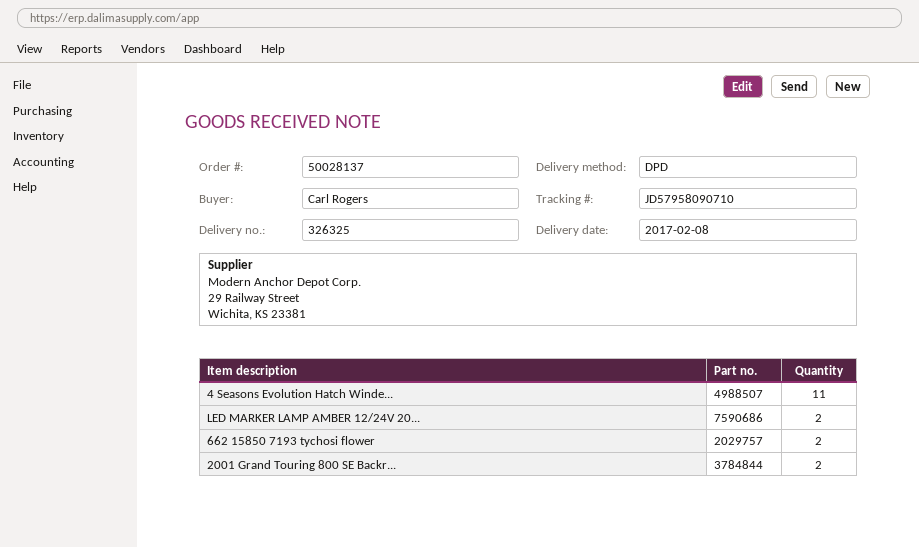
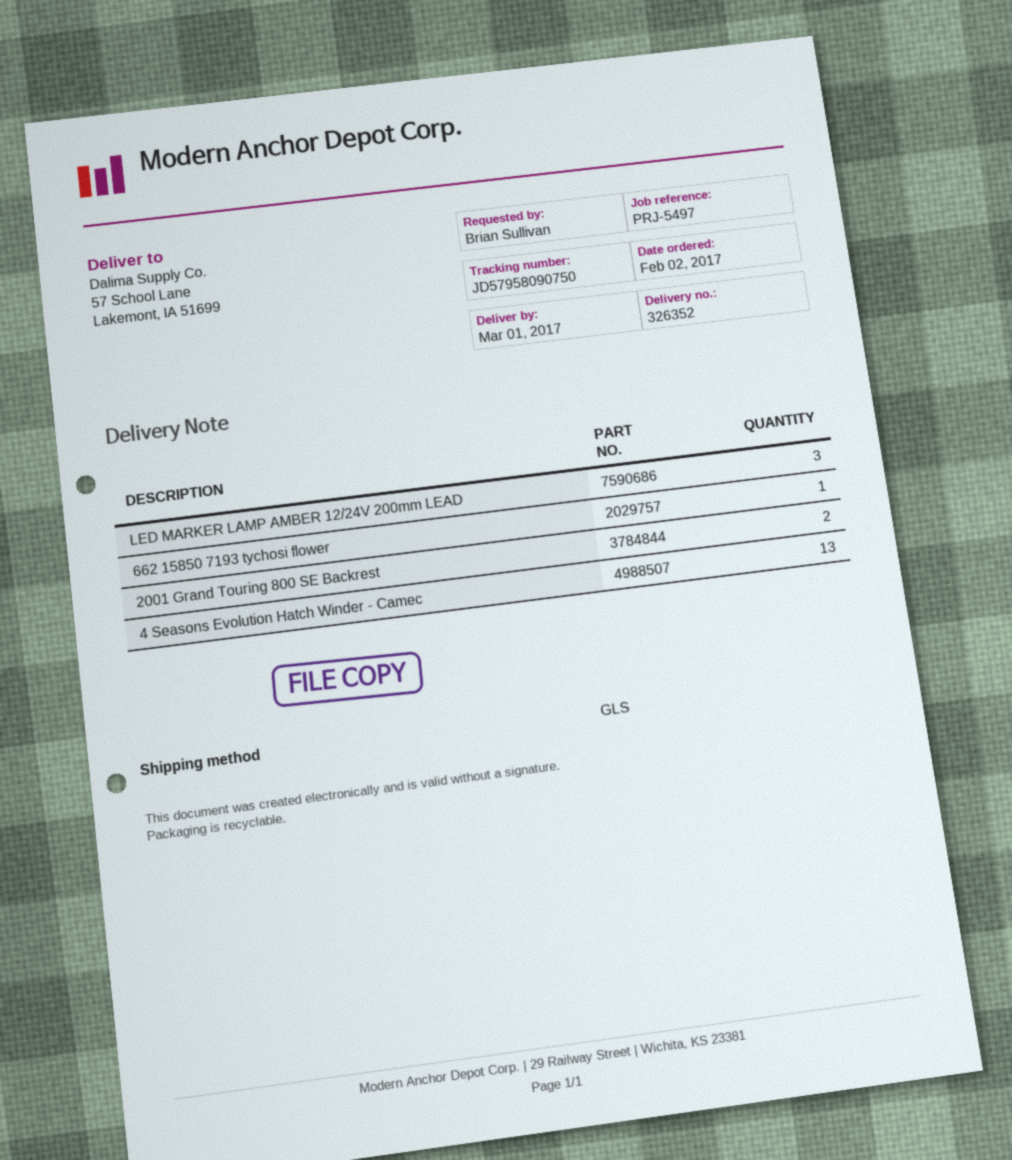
delivery note number: 326325 -> 326352
delivery date: 2017-02-08 -> 2017-03-01
ordered by: Carl Rogers -> Brian Sullivan
shipping method: DPD -> GLS
tracking number: JD57958090710 -> JD57958090750
4 Seasons Evolution Hatch Winde...: 11 -> 13
LED MARKER LAMP AMBER 12/24V 20...: 2 -> 3
662 15850 7193 tychosi flower: 2 -> 1

